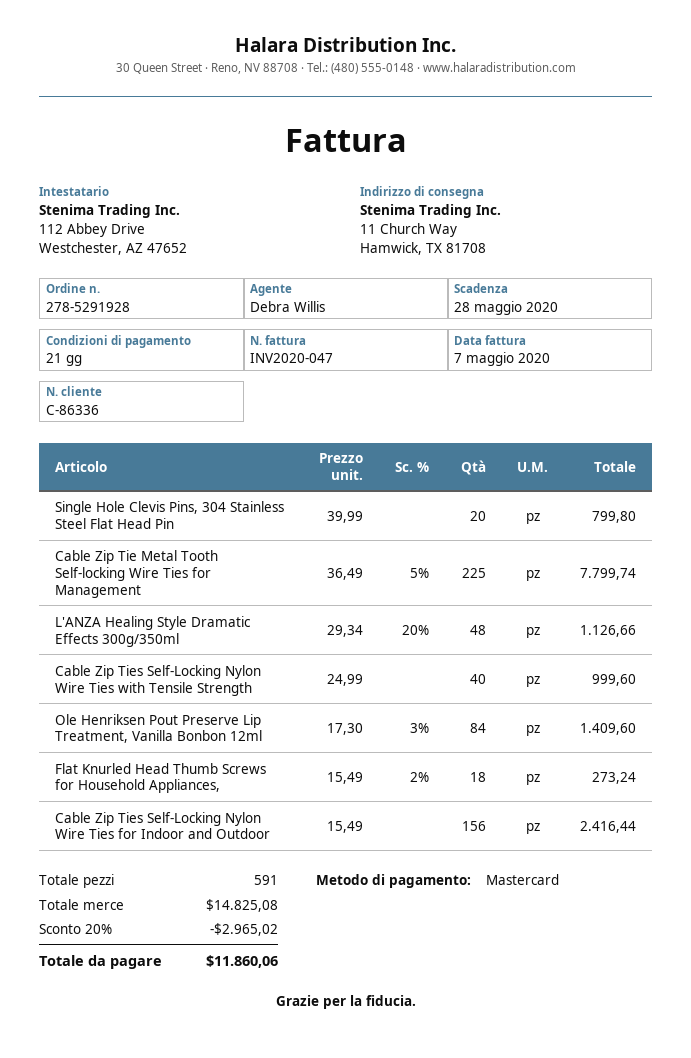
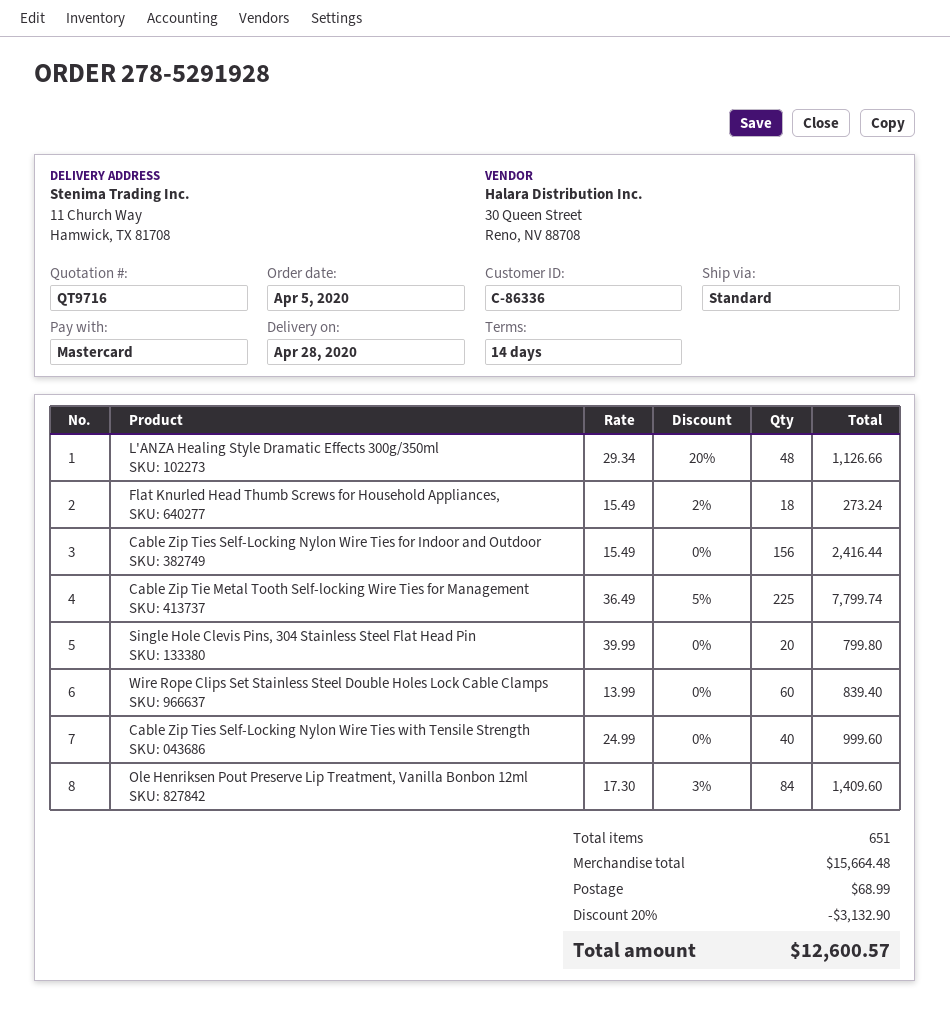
payment terms: 21 days -> 14 days
Wire Rope Clips Set Stainless Steel Double Holes Lock Cable Clamps: none -> 60 x 13.99 = 839.40
total quantity: 591 -> 651
subtotal: 14825.08 -> 15664.48
discount: 20% = 2965.02 -> 20% = 3132.90
shipping: none -> 68.99
total: 11860.06 -> 12600.57

